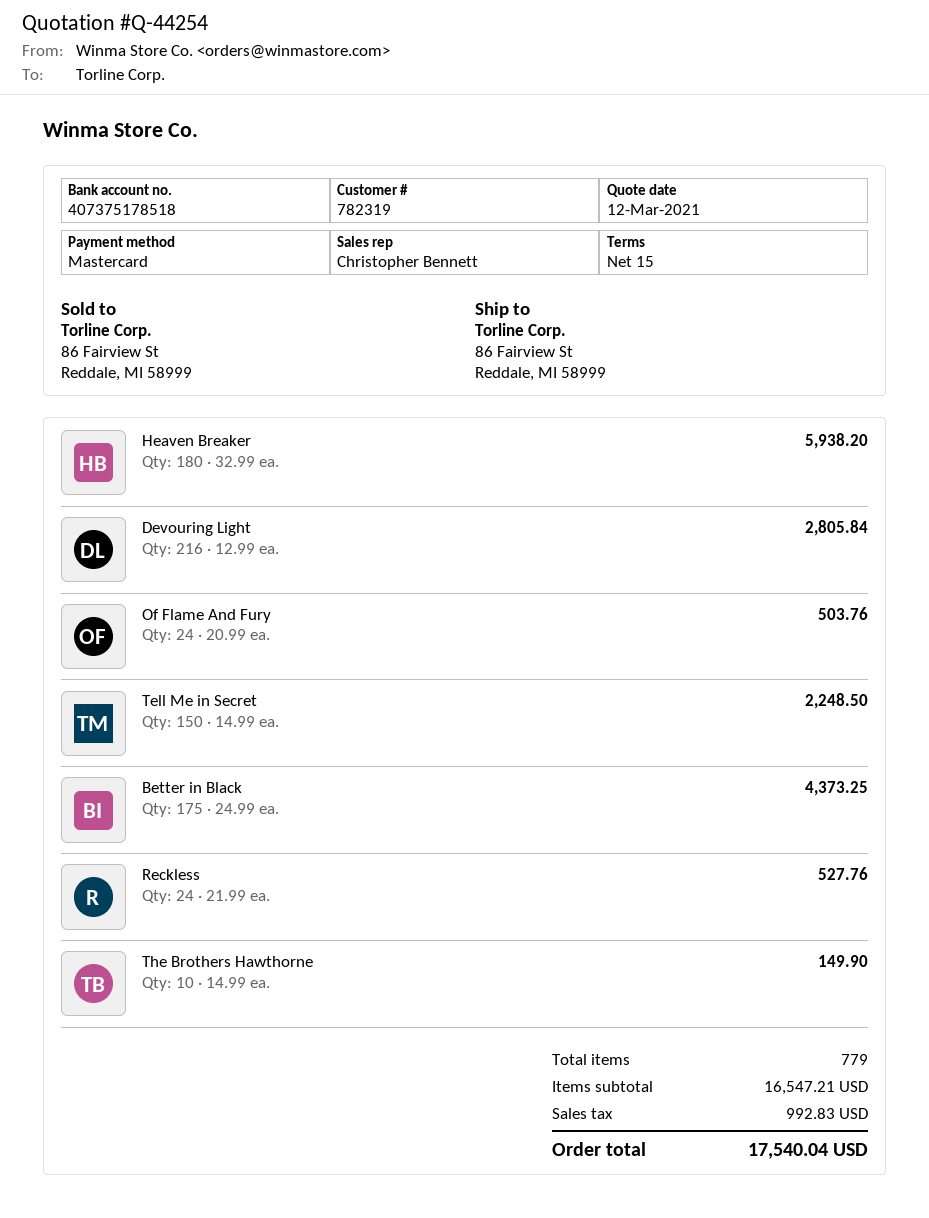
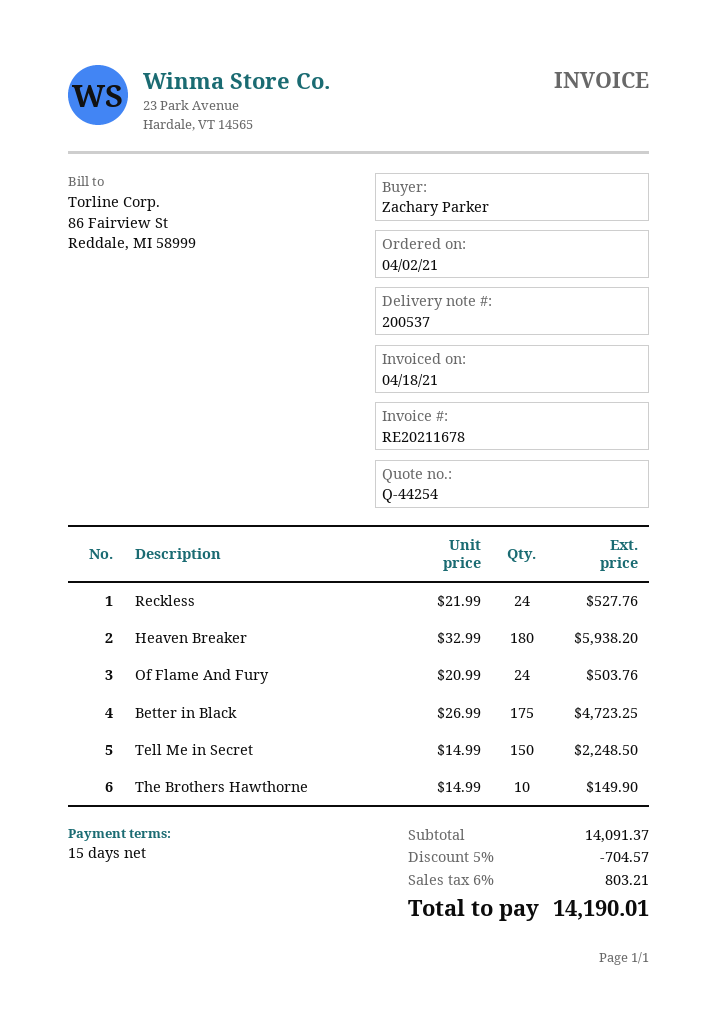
Devouring Light: 216 x 12.99 = 2805.84 -> none
Better in Black: 175 x 24.99 = 4373.25 -> 175 x 26.99 = 4723.25
subtotal: 16547.21 -> 14091.37
discount: none -> 5% = 704.57
tax: 992.83 -> 803.21
total: 17540.04 -> 14190.01

